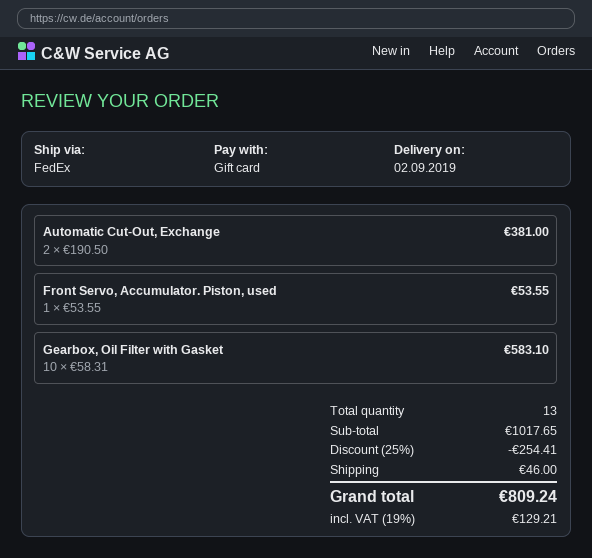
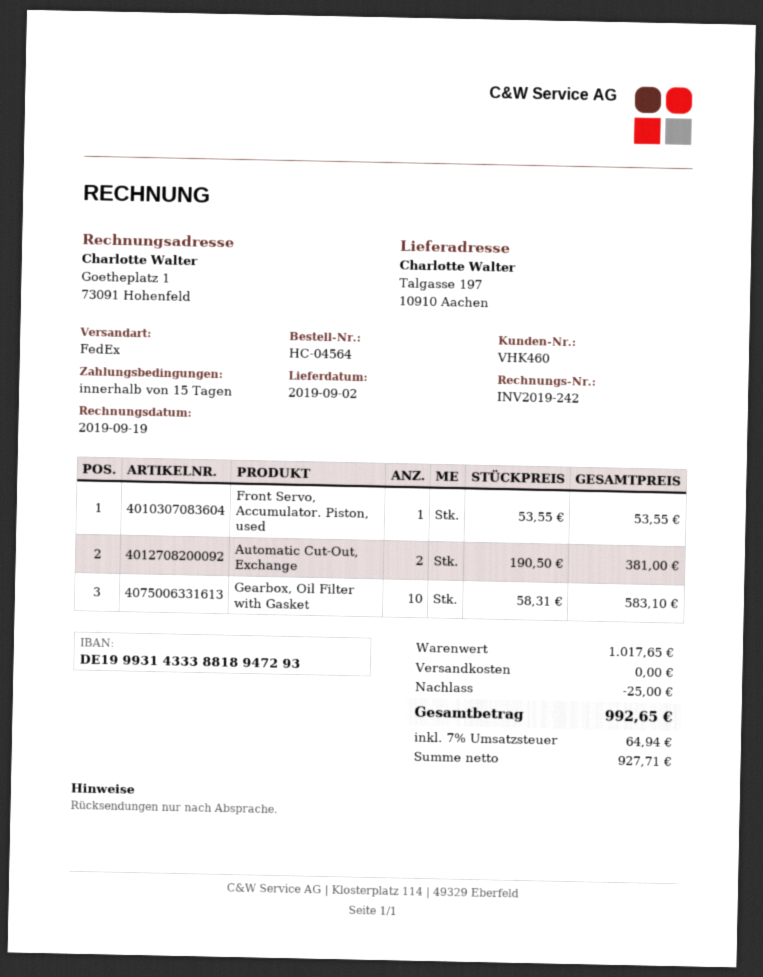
discount: 254.41 -> 25.00
shipping: 46.00 -> 0.00
tax: 19% = 129.21 -> 7% = 64.94
total: 809.24 -> 992.65

